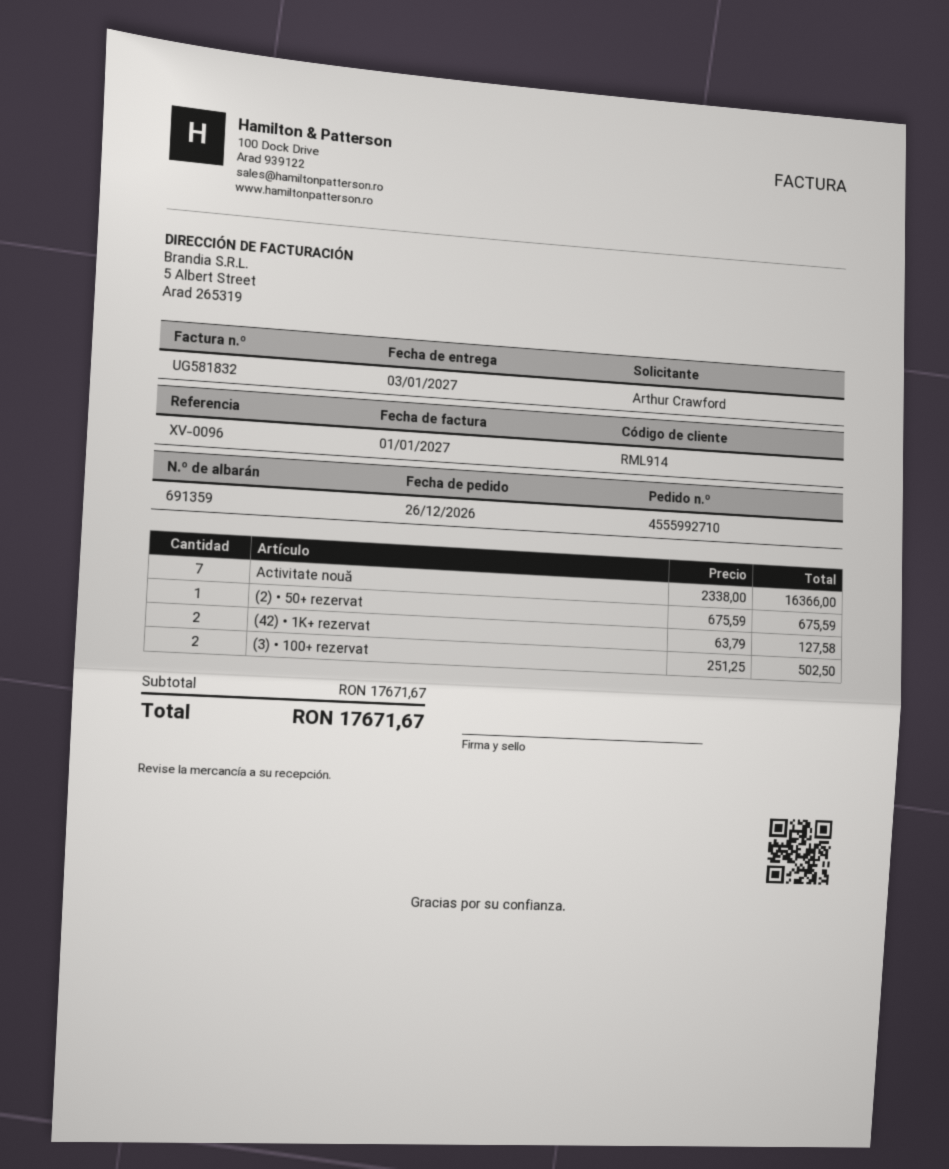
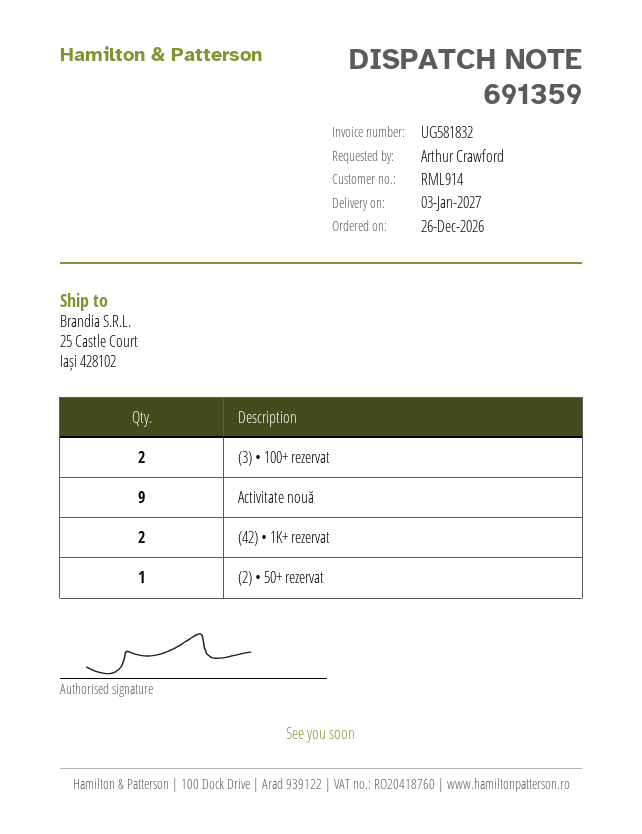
Activitate nouă: 7 -> 9

